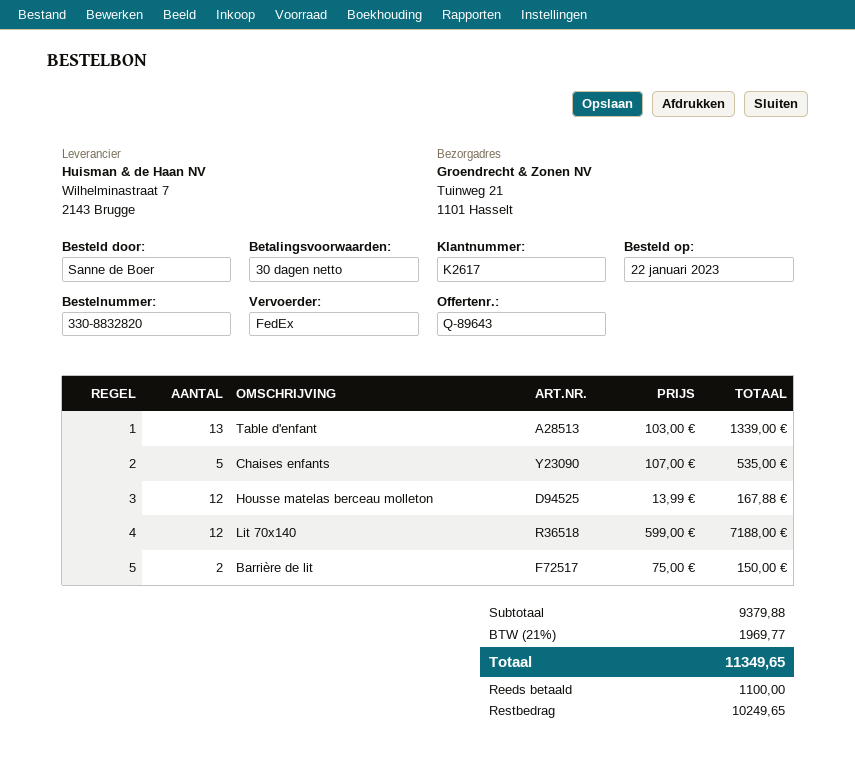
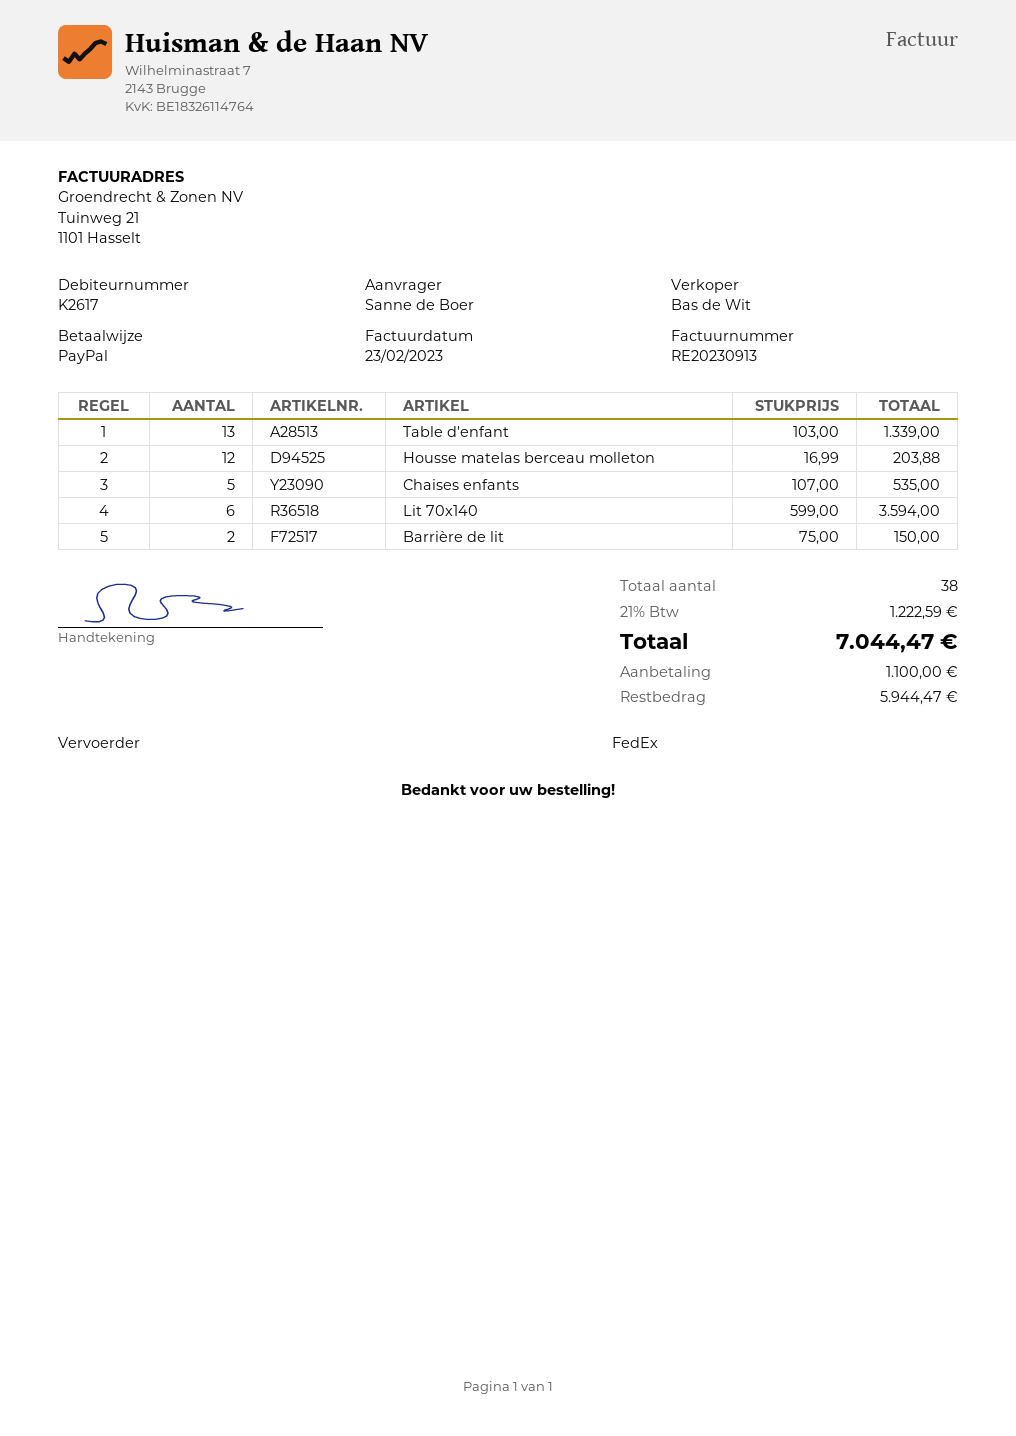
Housse matelas berceau molleton: 12 x 13.99 = 167.88 -> 12 x 16.99 = 203.88
Lit 70x140: 12 x 599.00 = 7188.00 -> 6 x 599.00 = 3594.00
tax: 21% = 1969.77 -> 21% = 1222.59
total: 11349.65 -> 7044.47
balance: 10249.65 -> 5944.47

